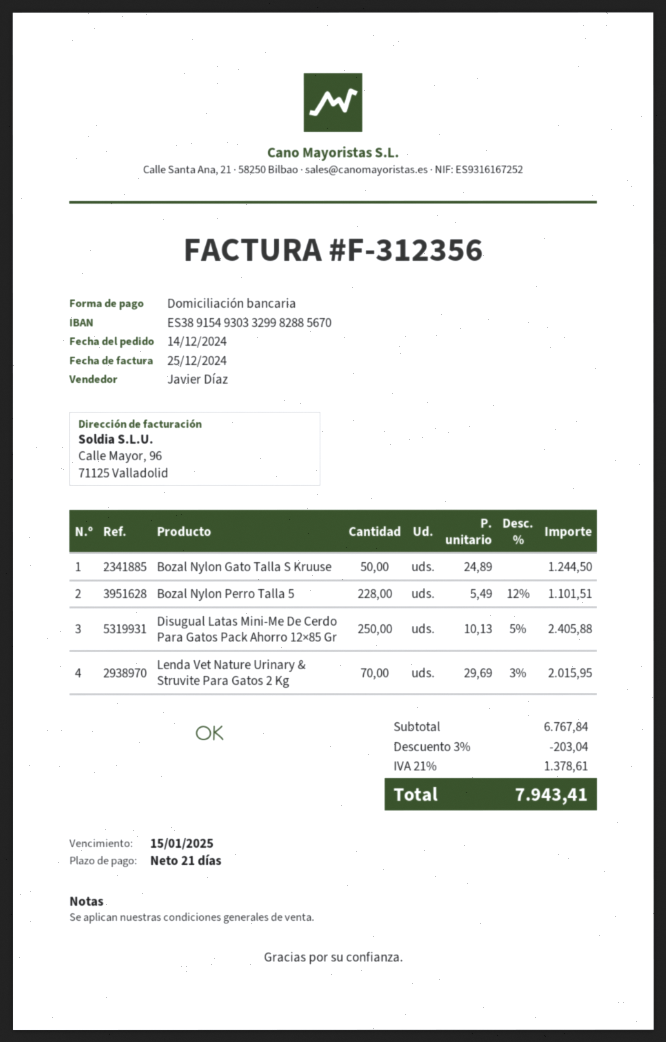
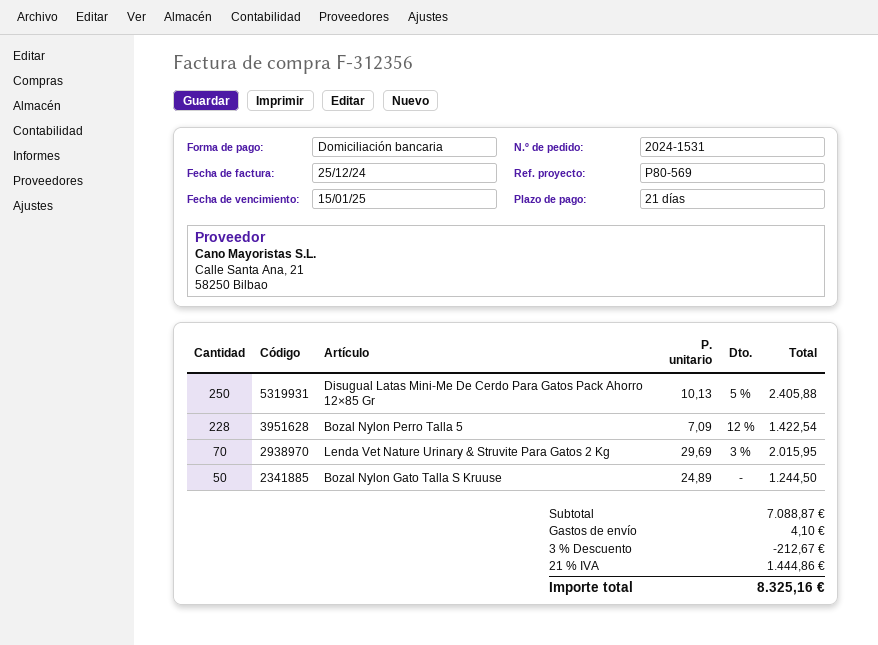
Bozal Nylon Perro Talla 5: 228 x 5.49 - 12% = 1101.51 -> 228 x 7.09 - 12% = 1422.54
subtotal: 6767.84 -> 7088.87
discount: 3% = 203.04 -> 3% = 212.67
shipping: none -> 4.10
tax: 21% = 1378.61 -> 21% = 1444.86
total: 7943.41 -> 8325.16

